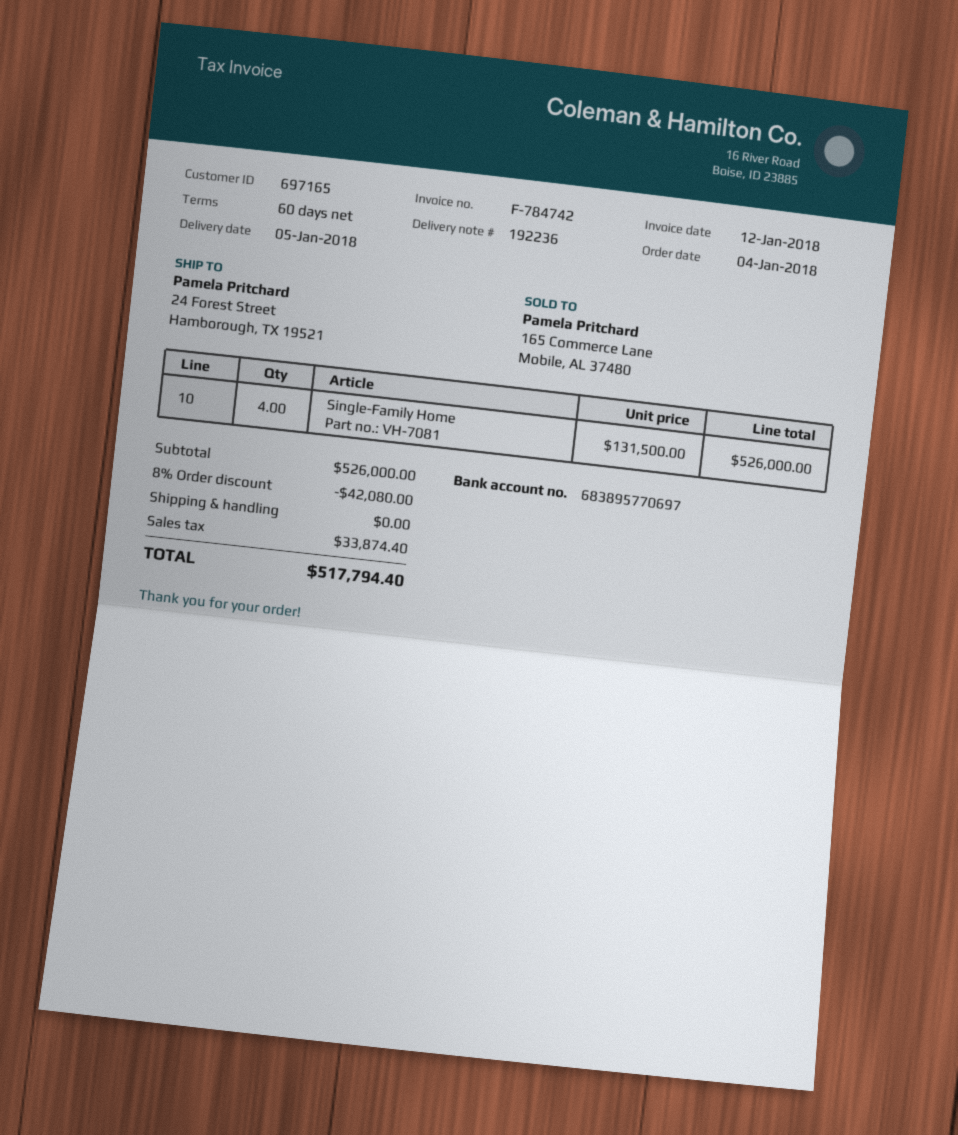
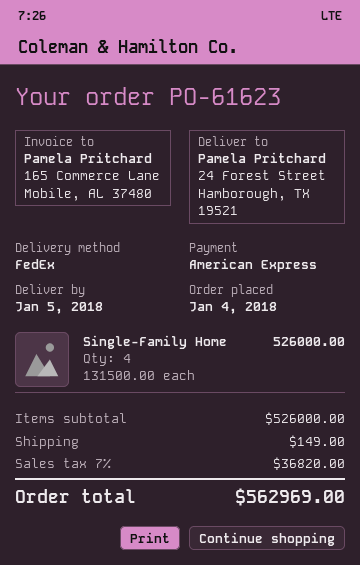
discount: 8% = 42080.00 -> none
shipping: 0.00 -> 149.00
tax: 33874.40 -> 36820.00
total: 517794.40 -> 562969.00

